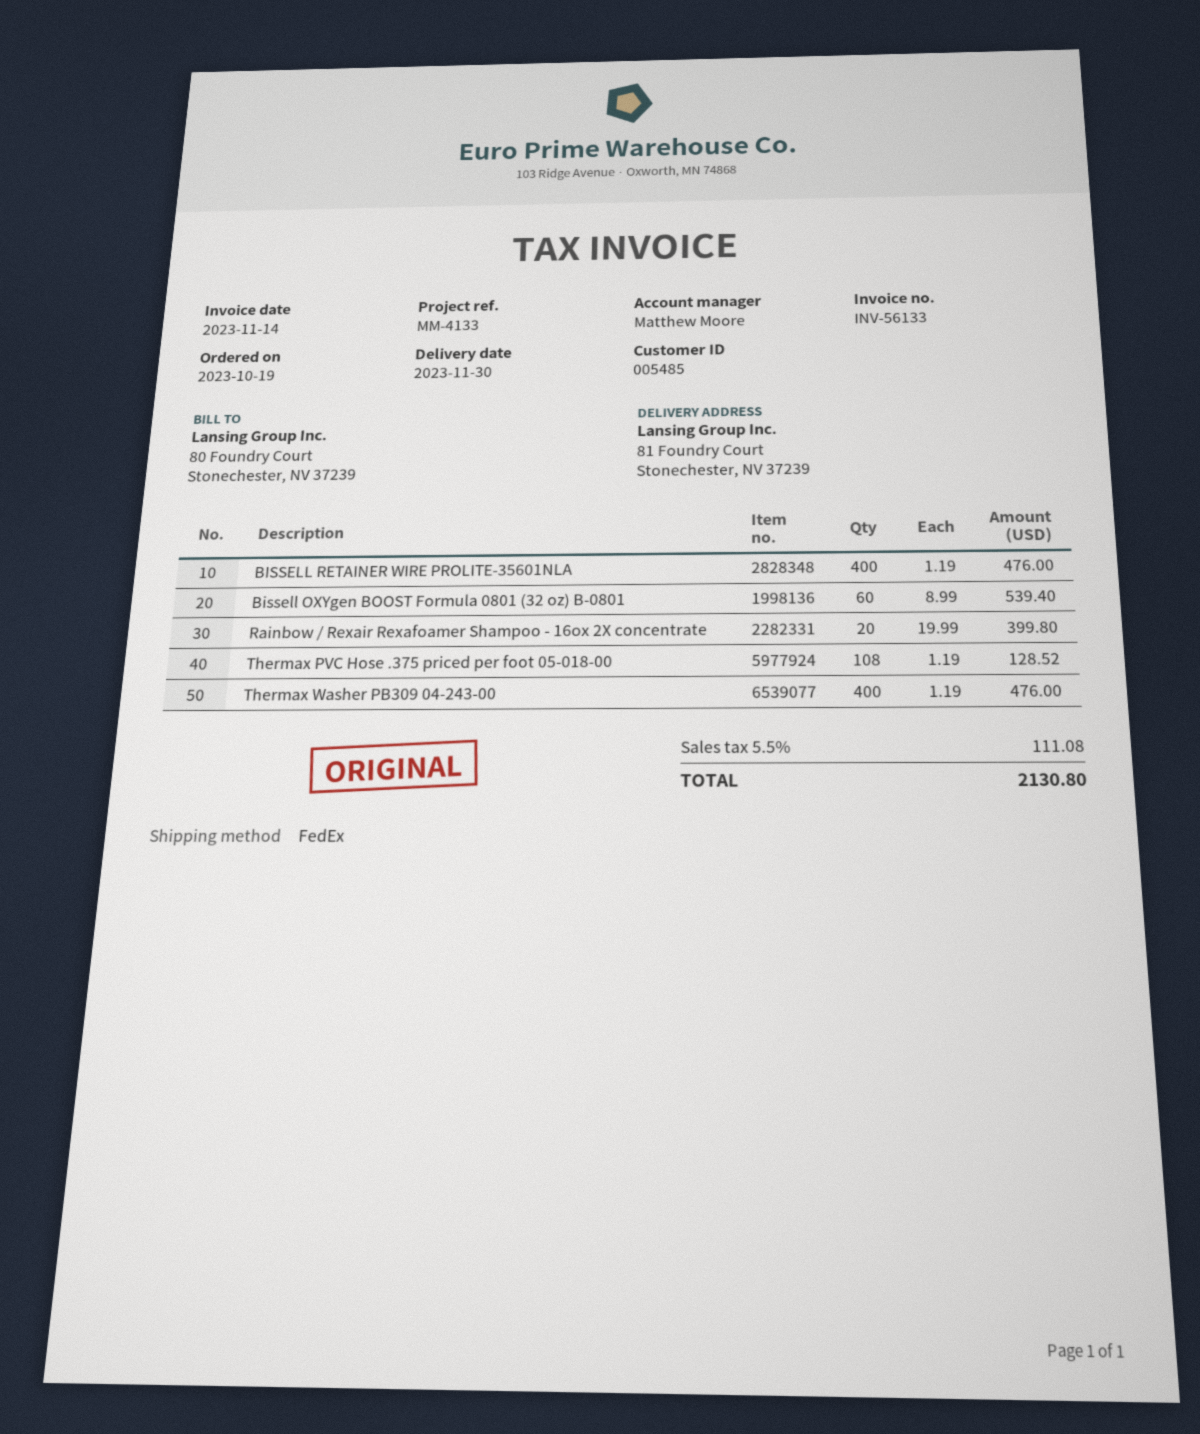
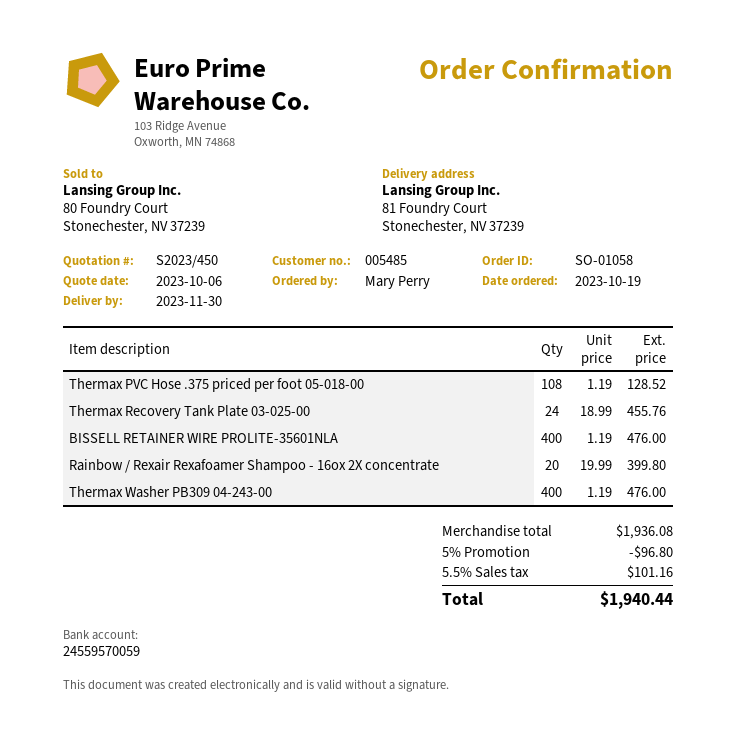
Bissell OXYgen BOOST Formula 0801 (32 oz) B-0801: 60 x 8.99 = 539.40 -> none
Thermax Recovery Tank Plate 03-025-00: none -> 24 x 18.99 = 455.76
discount: none -> 5% = 96.80
tax: 5.5% = 111.08 -> 5.5% = 101.16
total: 2130.80 -> 1940.44

